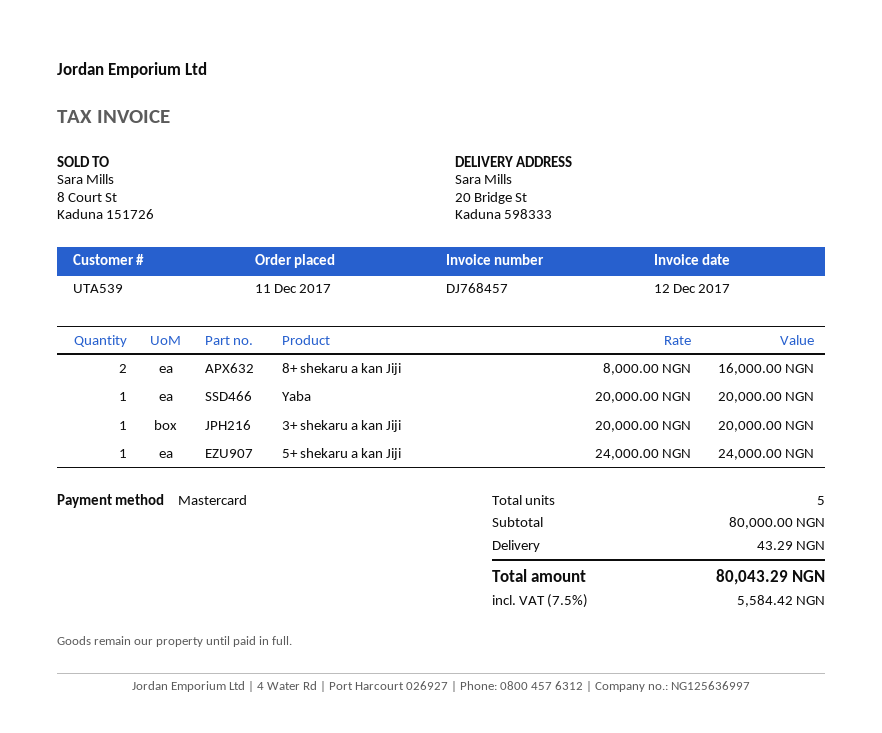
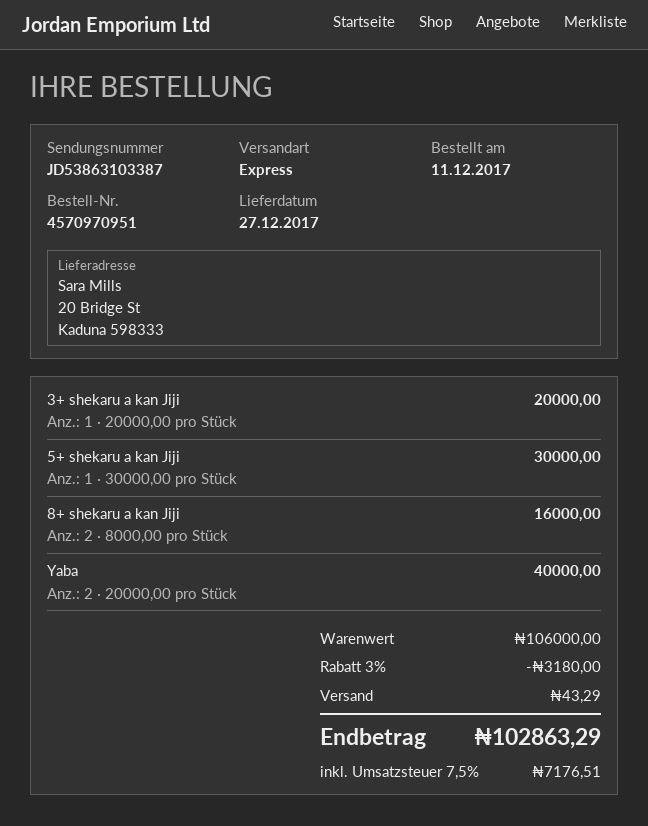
Yaba: 1 x 20000.00 = 20000.00 -> 2 x 20000.00 = 40000.00
5+ shekaru a kan Jiji: 1 x 24000.00 = 24000.00 -> 1 x 30000.00 = 30000.00
subtotal: 80000.00 -> 106000.00
discount: none -> 3% = 3180.00
tax: 7.5% = 5584.42 -> 7.5% = 7176.51
total: 80043.29 -> 102863.29

